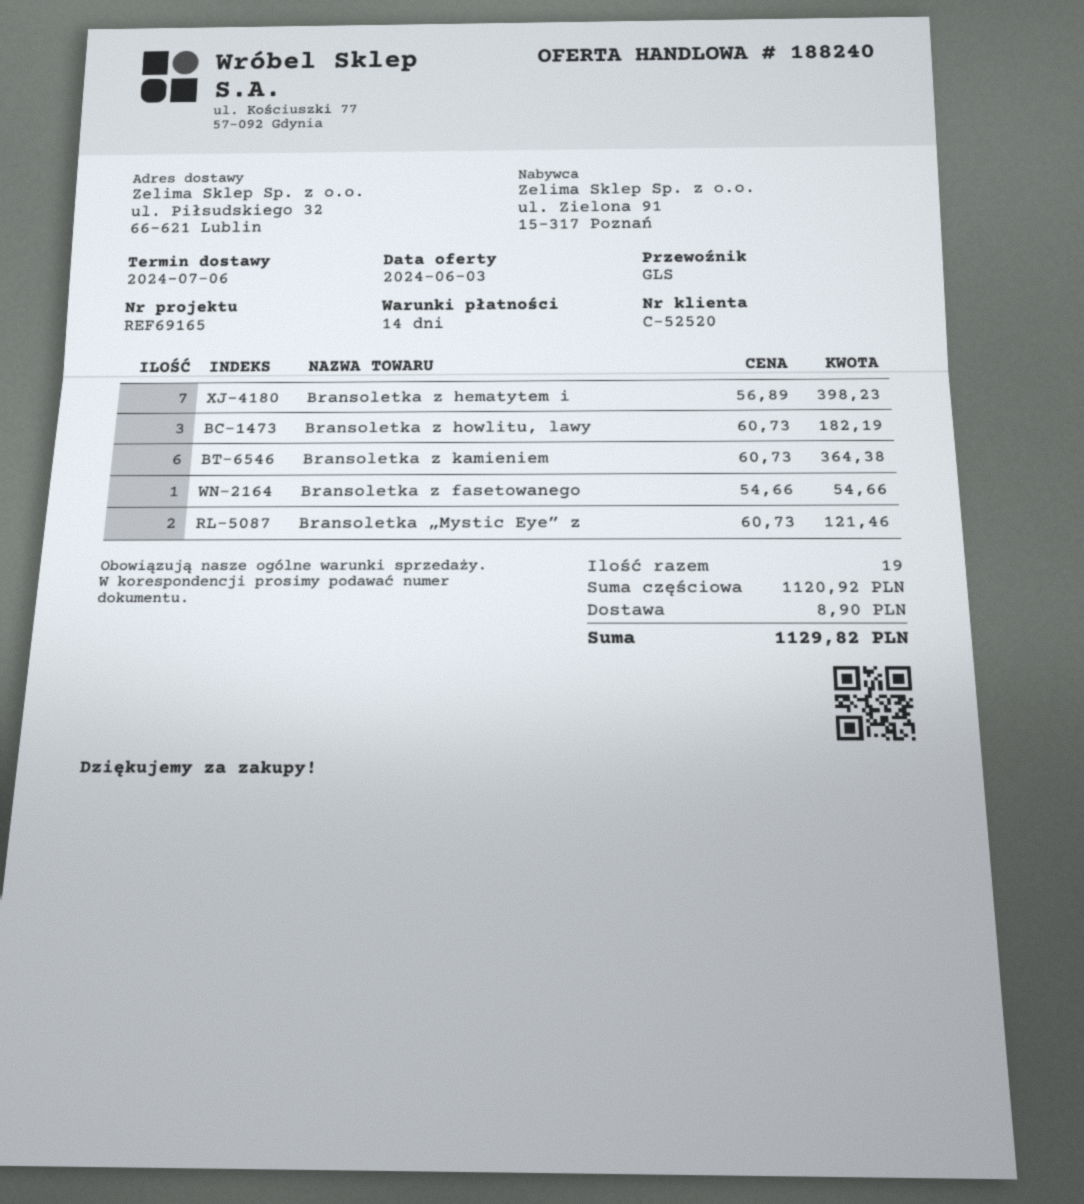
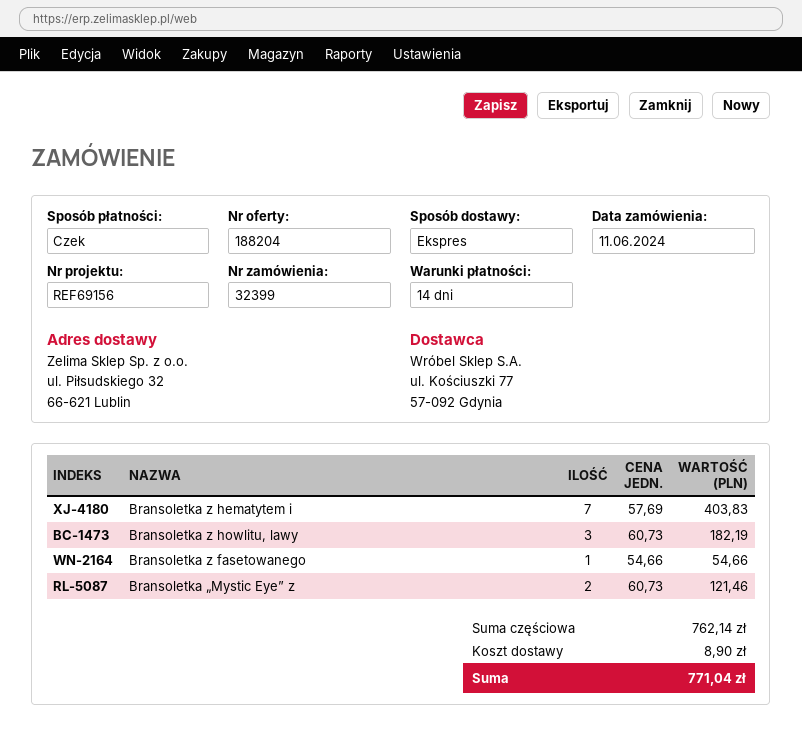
quote number: 188240 -> 188204
reference: REF69165 -> REF69156
shipping method: GLS -> express
Bransoletka z hematytem i: 7 x 56.89 = 398.23 -> 7 x 57.69 = 403.83
Bransoletka z kamieniem: 6 x 60.73 = 364.38 -> none
subtotal: 1120.92 -> 762.14
total: 1129.82 -> 771.04

